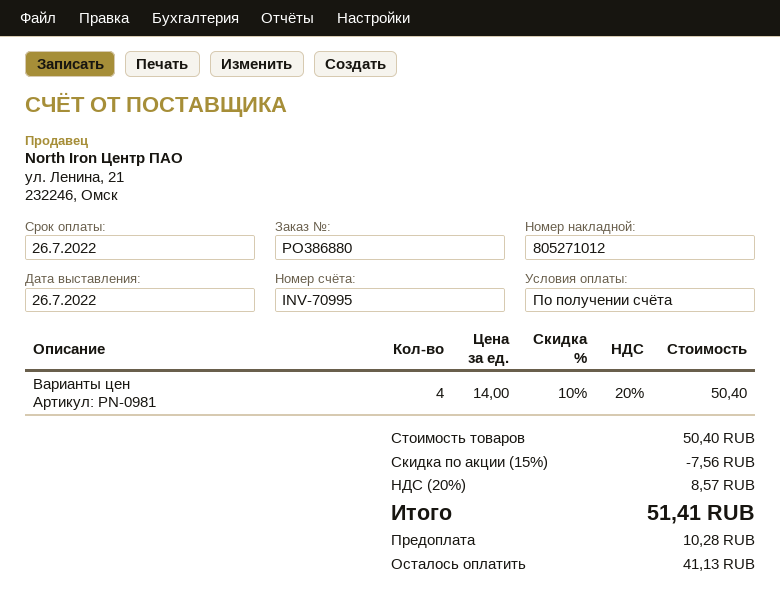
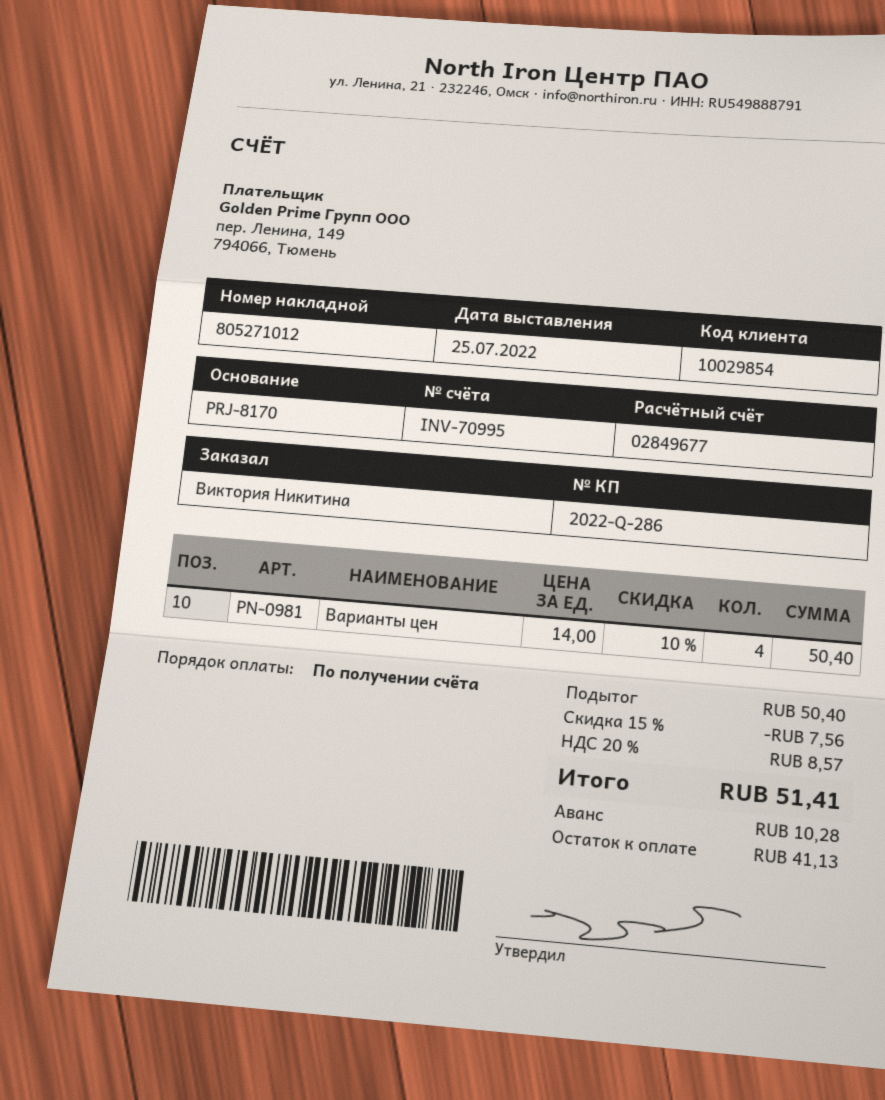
invoice date: 2022-07-26 -> 2022-07-25

